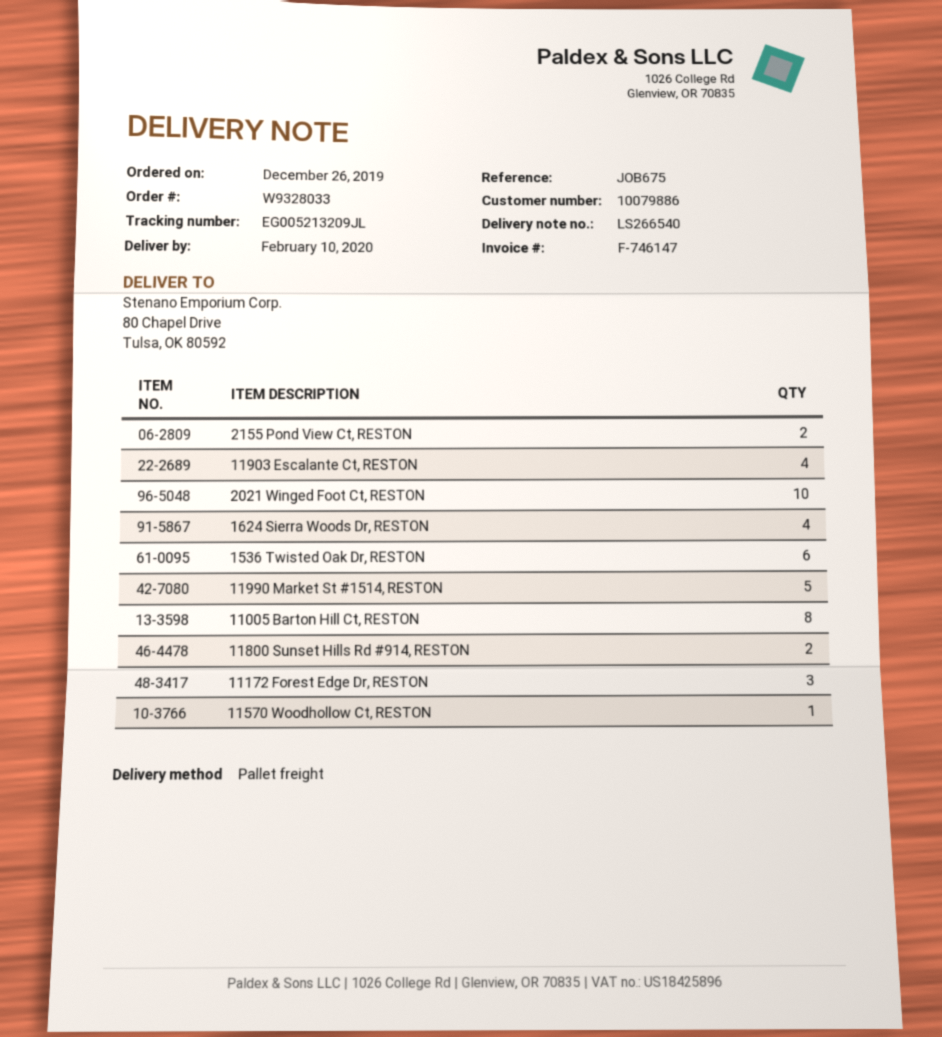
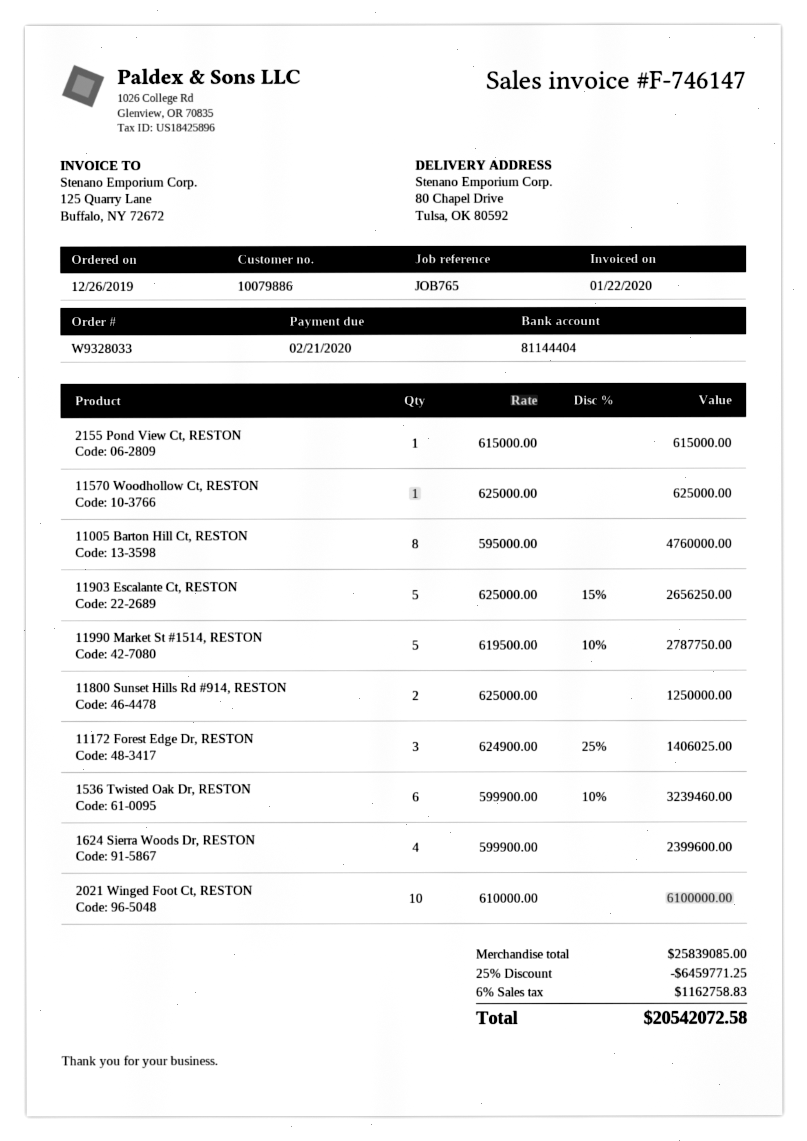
reference: JOB675 -> JOB765
2155 Pond View Ct, RESTON: 2 -> 1
11903 Escalante Ct, RESTON: 4 -> 5

